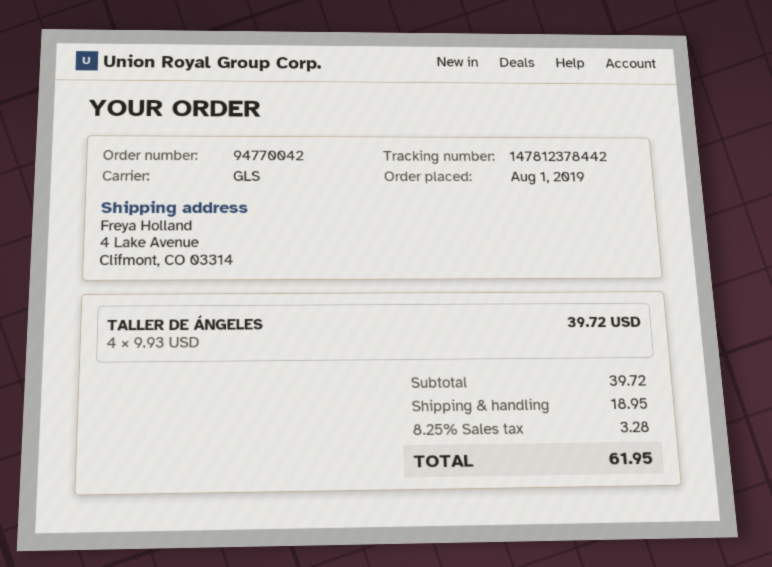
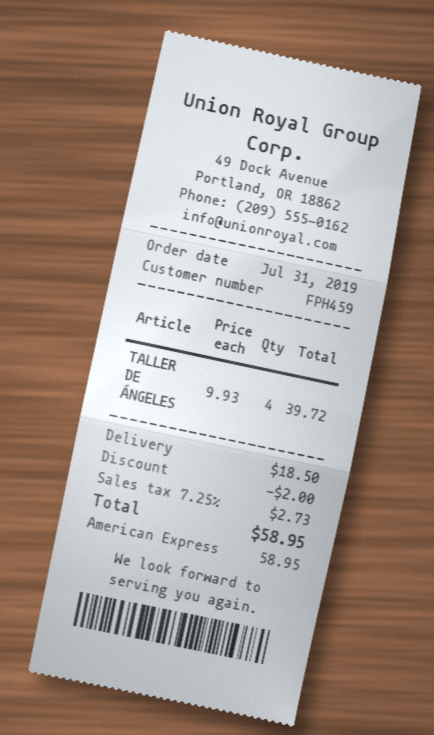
order date: 2019-08-01 -> 2019-07-31
discount: none -> 2.00
shipping: 18.95 -> 18.50
tax: 8.25% = 3.28 -> 7.25% = 2.73
total: 61.95 -> 58.95

